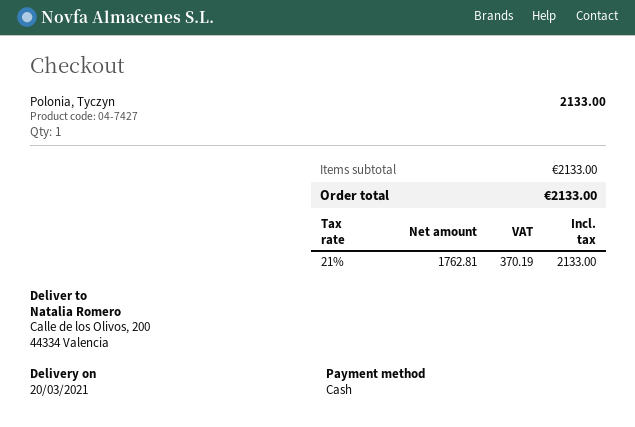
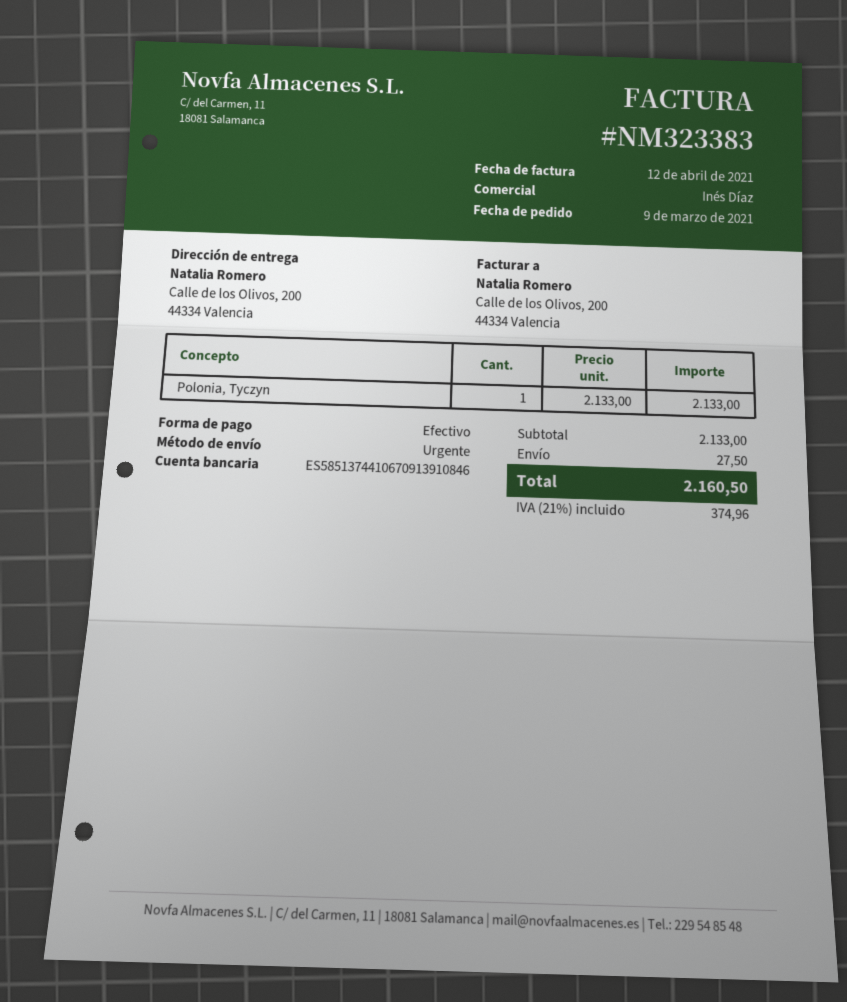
shipping: none -> 27.50
tax: 21% = 370.19 -> 21% = 374.96
total: 2133.00 -> 2160.50

